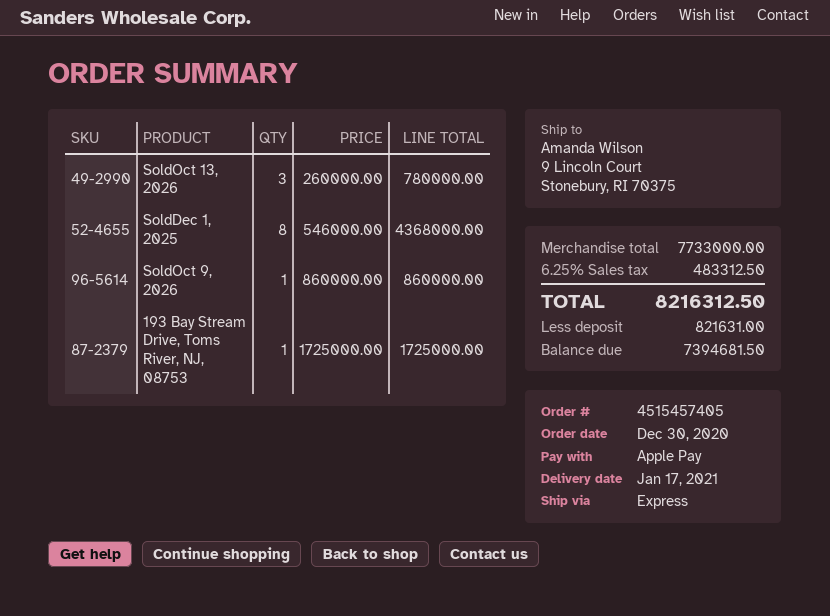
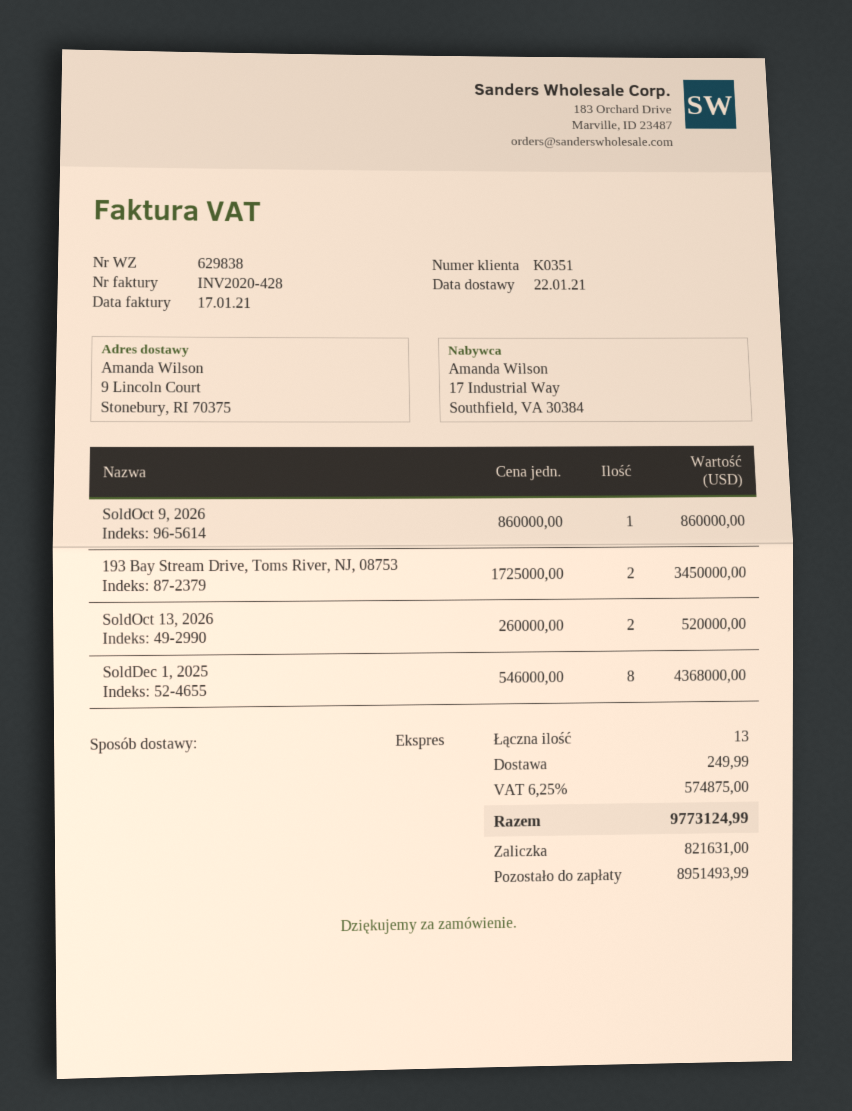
delivery date: 2021-01-17 -> 2021-01-22
SoldOct 13, 2026: 3 x 260000.00 = 780000.00 -> 2 x 260000.00 = 520000.00
193 Bay Stream Drive, Toms River, NJ, 08753: 1 x 1725000.00 = 1725000.00 -> 2 x 1725000.00 = 3450000.00
shipping: none -> 249.99
tax: 6.25% = 483312.50 -> 6.25% = 574875.00
total: 8216312.50 -> 9773124.99
balance: 7394681.50 -> 8951493.99

